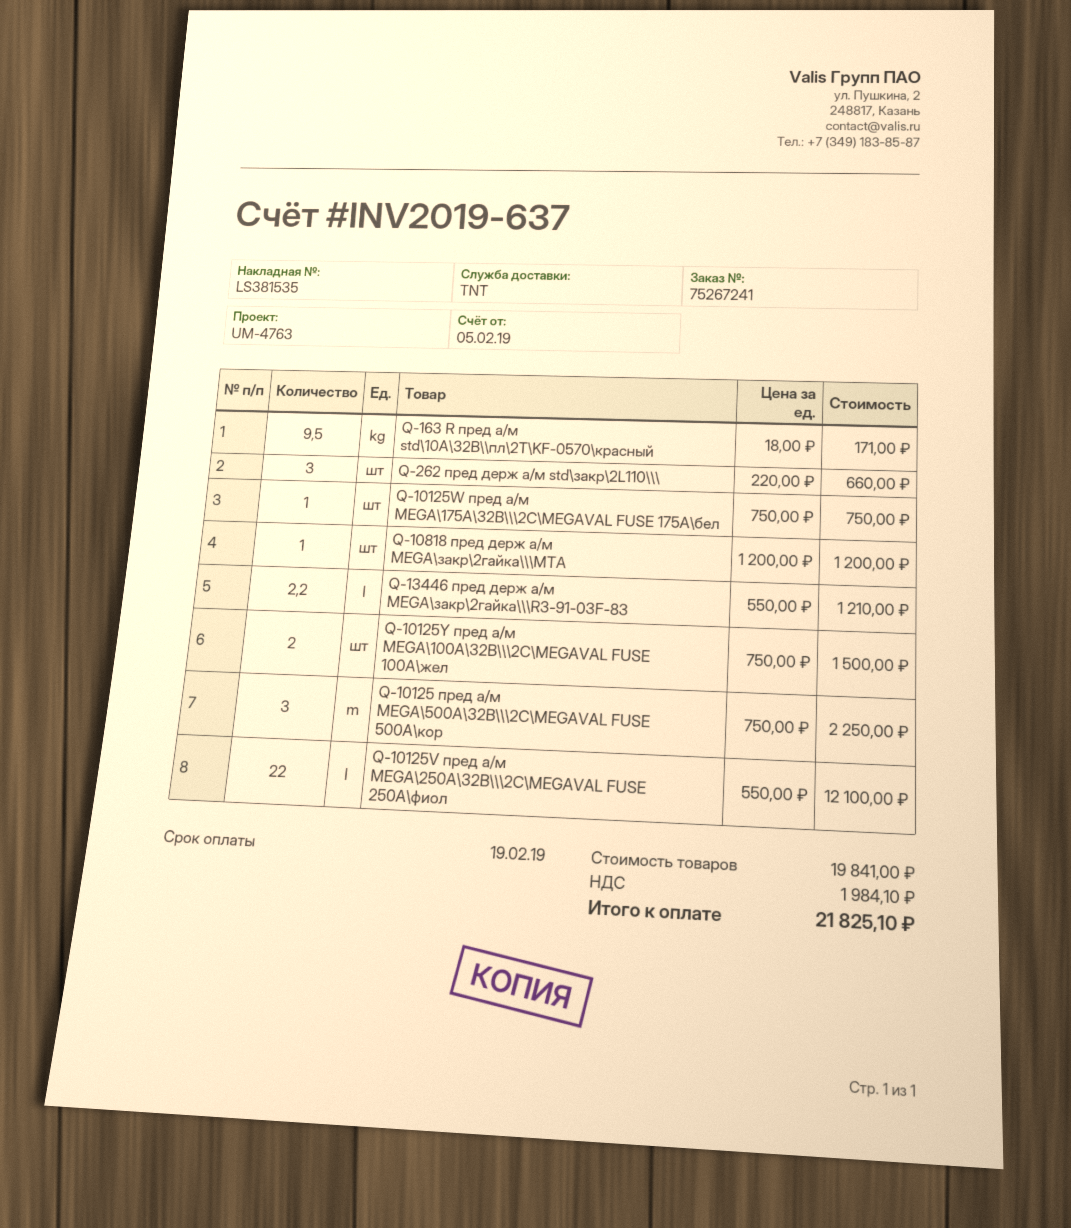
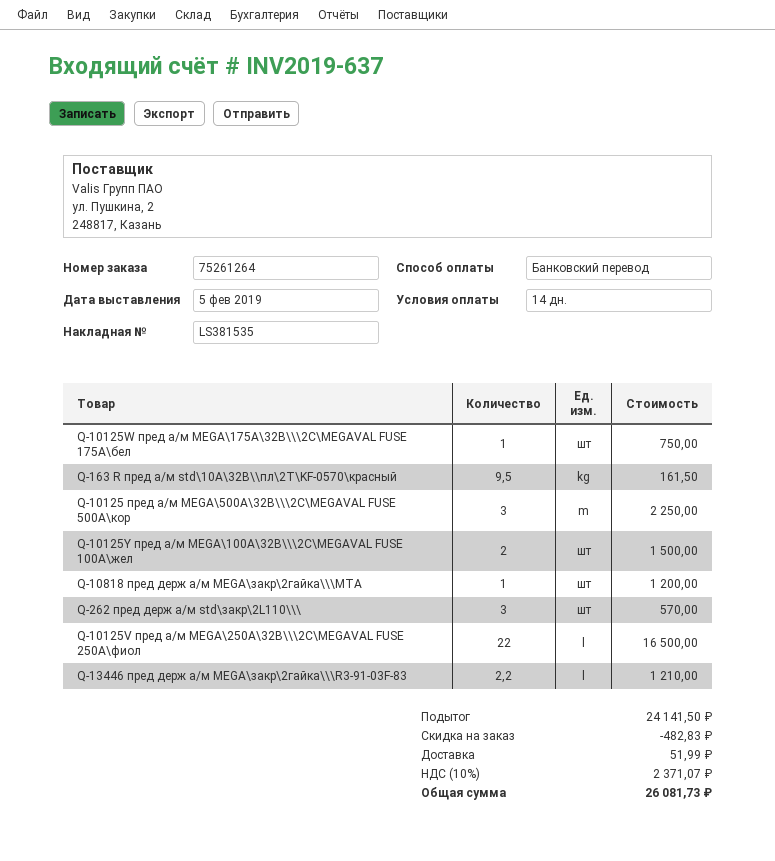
order number: 75267241 -> 75261264
Q-163 R пред а/м std\10А\32В\\пл\2T\KF-0570\красный: 9.5 for 171.00 -> 9.5 for 161.50
Q-262 пред держ а/м std\закр\2L110\\\: 3 for 660.00 -> 3 for 570.00
Q-10125V пред а/м MEGA\250А\32В\\\2C\MEGAVAL FUSE 250A\фиол: 22 for 12100.00 -> 22 for 16500.00
subtotal: 19841.00 -> 24141.50
discount: none -> 482.83
shipping: none -> 51.99
tax: 1984.10 -> 2371.07
total: 21825.10 -> 26081.73

